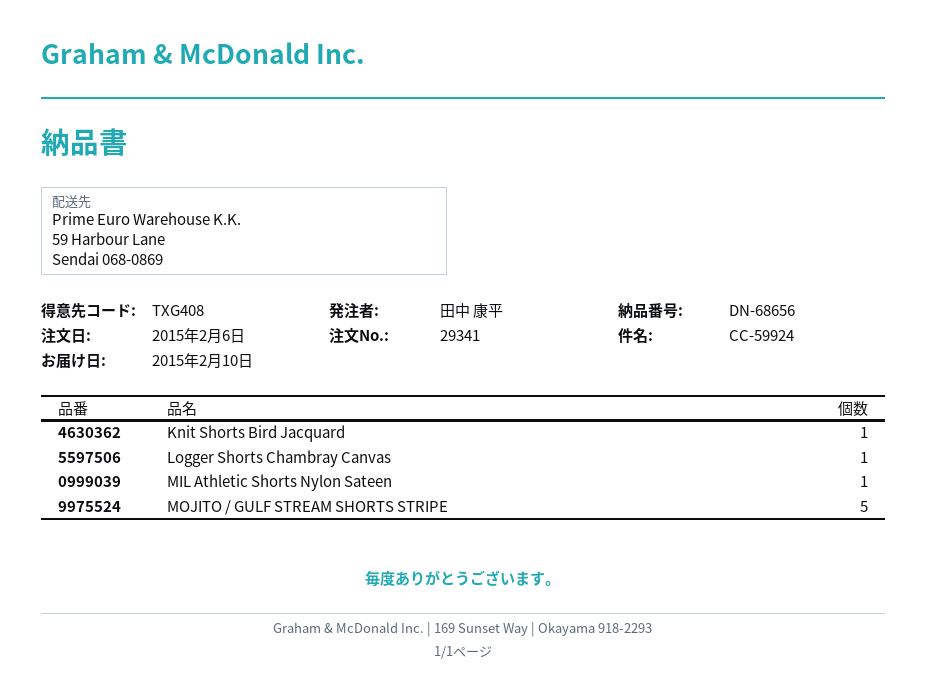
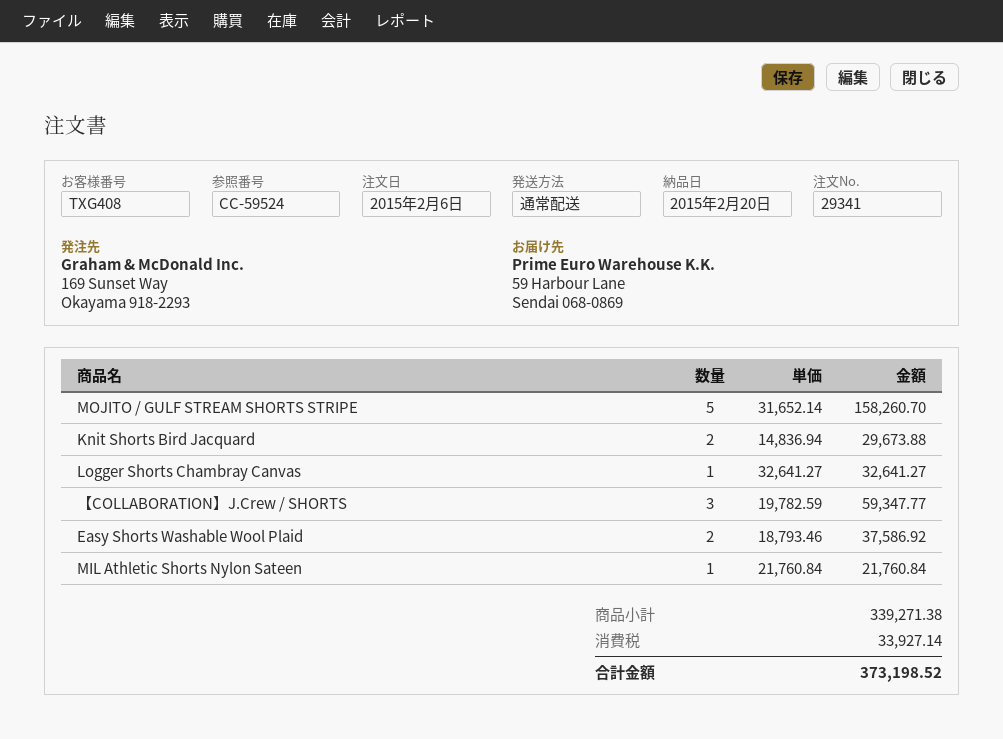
delivery date: 2015-02-10 -> 2015-02-20
reference: CC-59924 -> CC-59524
Knit Shorts Bird Jacquard: 1 -> 2
【COLLABORATION】J.Crew / SHORTS: none -> 3
Easy Shorts Washable Wool Plaid: none -> 2

